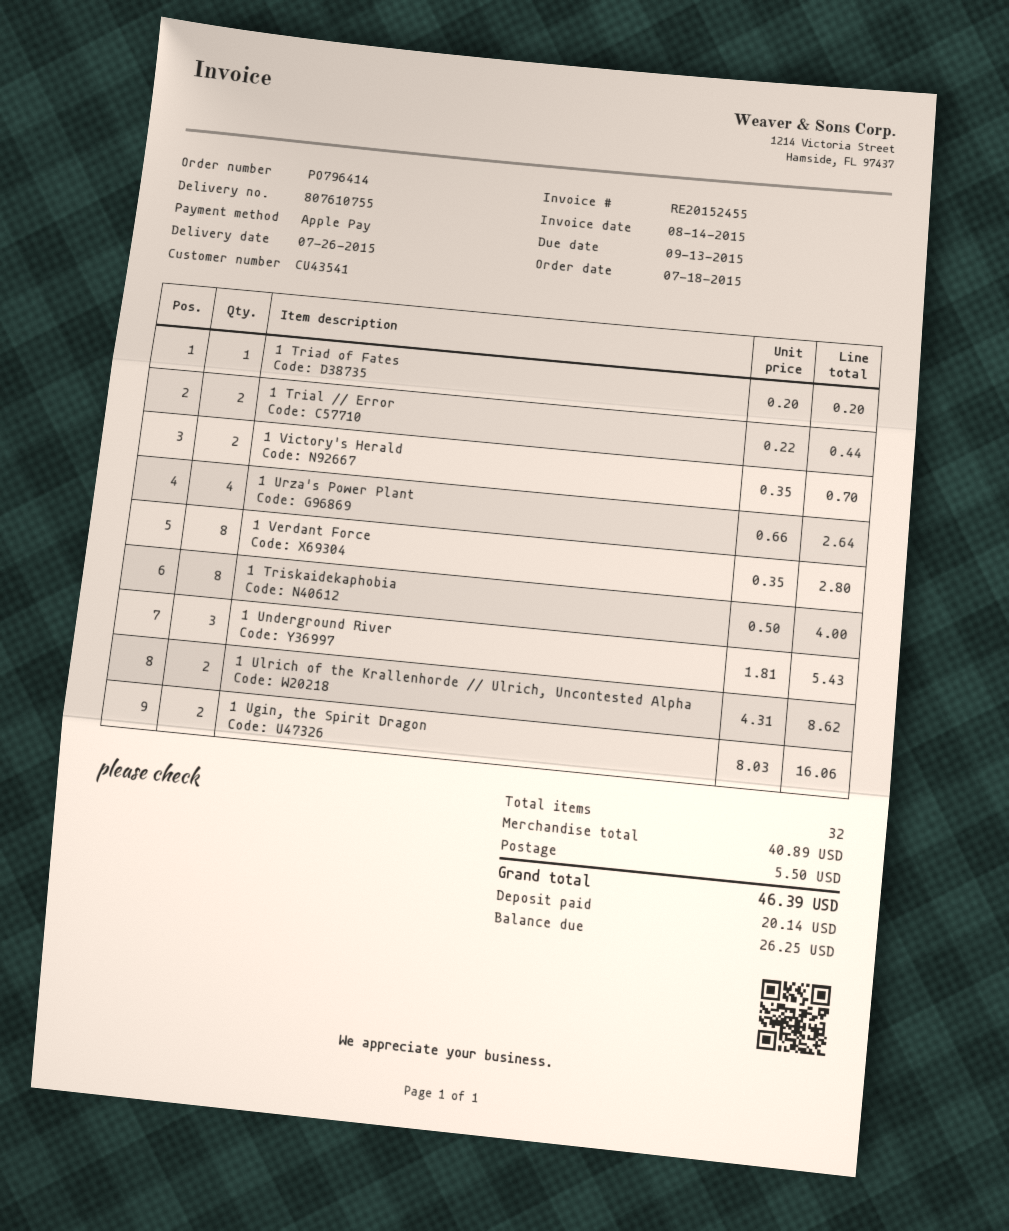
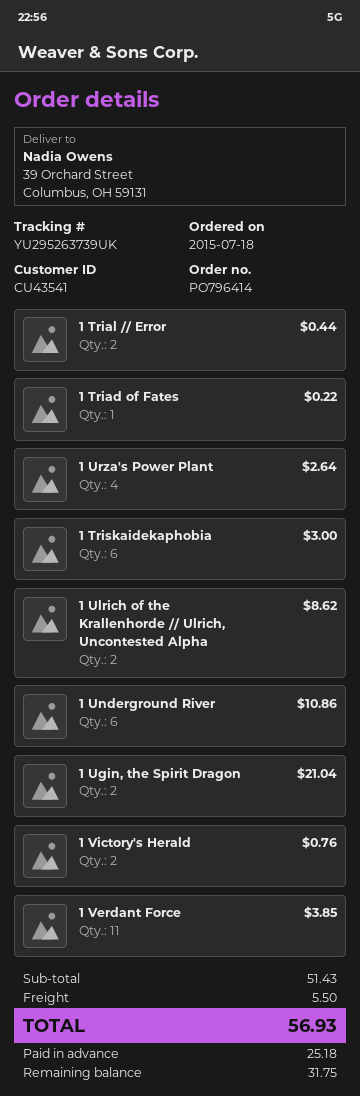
1 Triad of Fates: 1 for 0.20 -> 1 for 0.22
1 Victory's Herald: 2 for 0.70 -> 2 for 0.76
1 Verdant Force: 8 for 2.80 -> 11 for 3.85
1 Triskaidekaphobia: 8 for 4.00 -> 6 for 3.00
1 Underground River: 3 for 5.43 -> 6 for 10.86
1 Ugin, the Spirit Dragon: 2 for 16.06 -> 2 for 21.04
subtotal: 40.89 -> 51.43
total: 46.39 -> 56.93
deposit: 20.14 -> 25.18
balance: 26.25 -> 31.75

